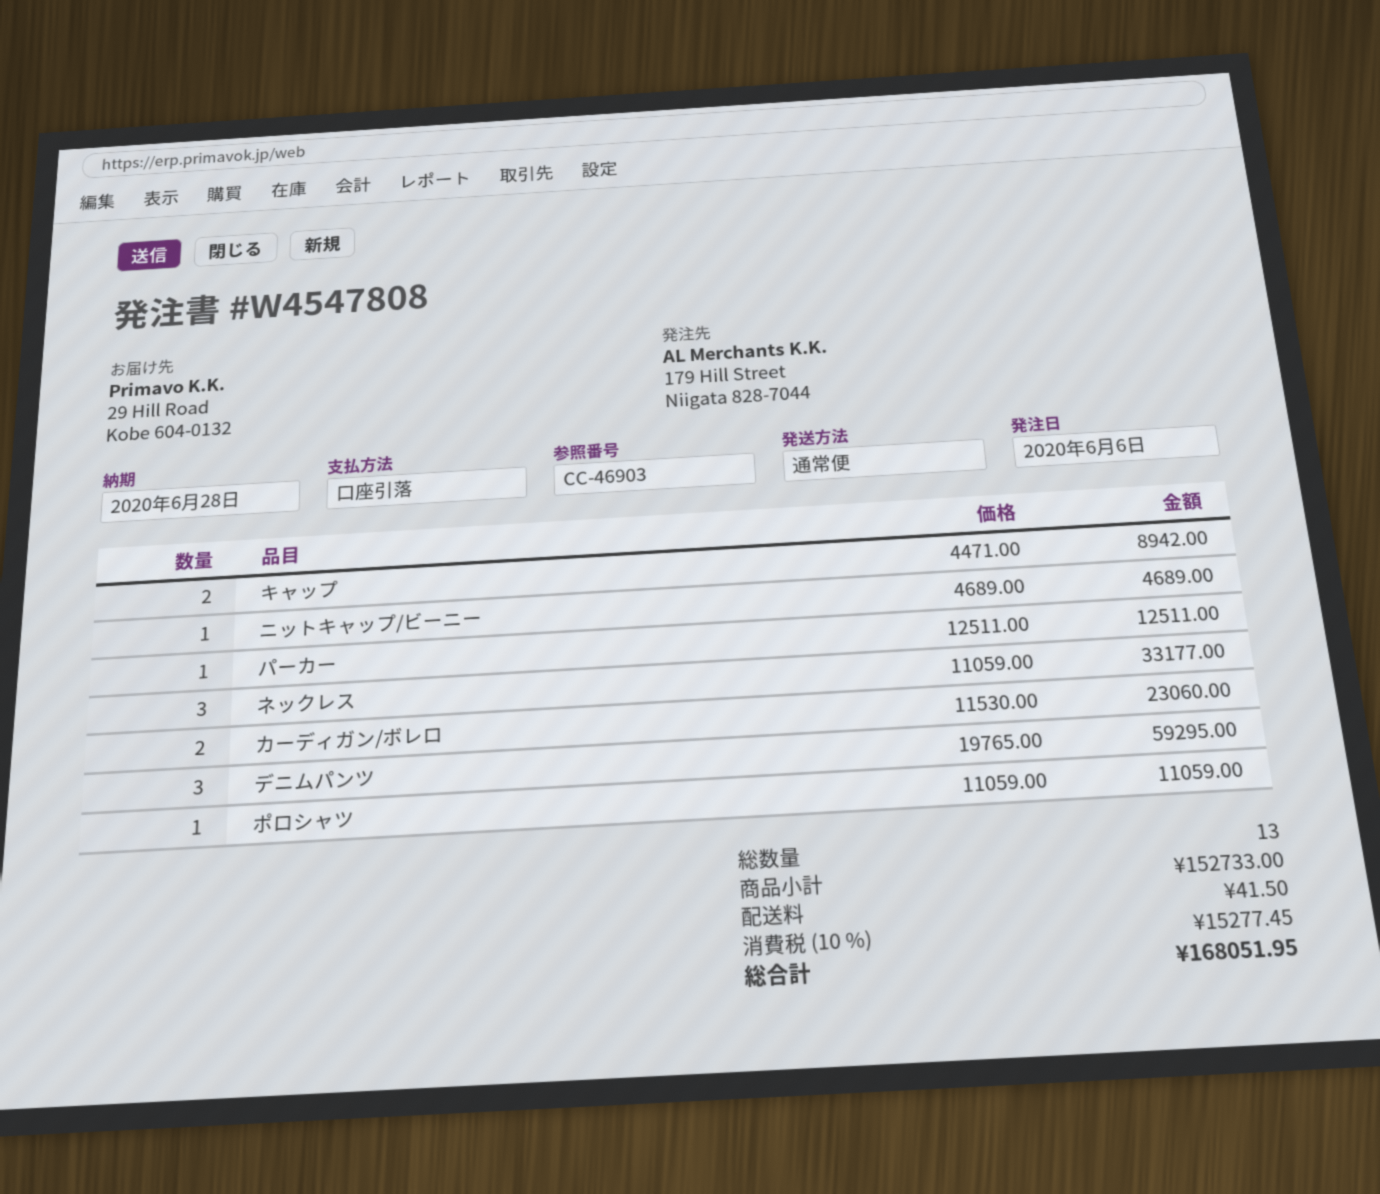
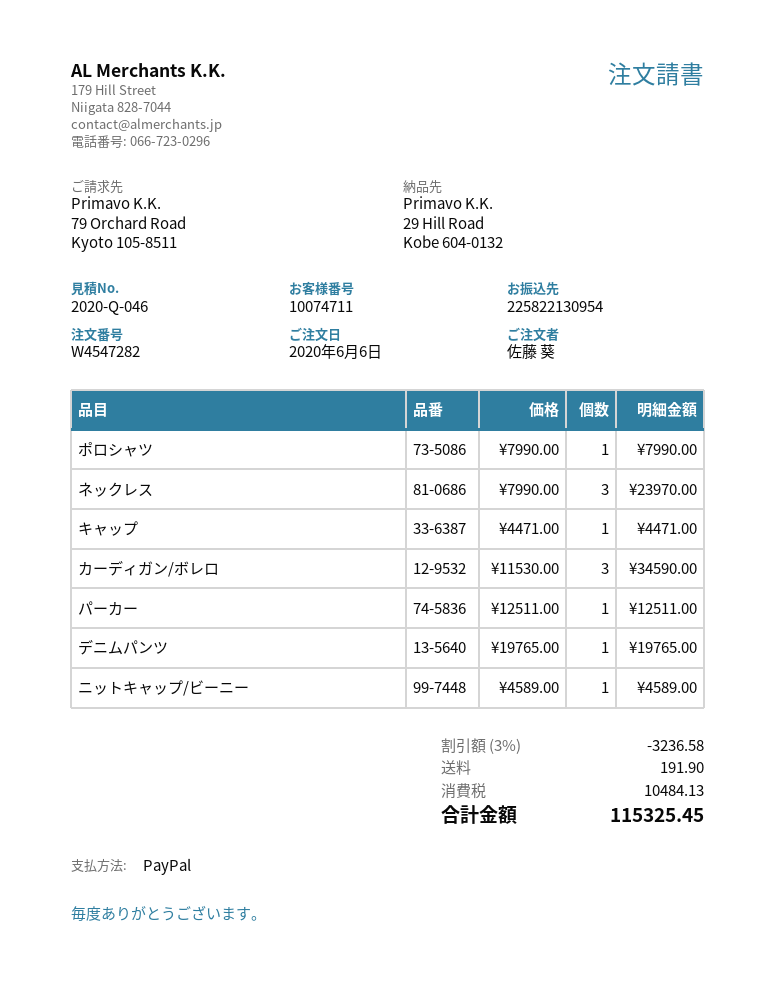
order number: W4547808 -> W4547282
payment method: direct debit -> PayPal
キャップ: 2 x 4471.00 = 8942.00 -> 1 x 4471.00 = 4471.00
ニットキャップ/ビーニー: 1 x 4689.00 = 4689.00 -> 1 x 4589.00 = 4589.00
ネックレス: 3 x 11059.00 = 33177.00 -> 3 x 7990.00 = 23970.00
カーディガン/ボレロ: 2 x 11530.00 = 23060.00 -> 3 x 11530.00 = 34590.00
デニムパンツ: 3 x 19765.00 = 59295.00 -> 1 x 19765.00 = 19765.00
ポロシャツ: 1 x 11059.00 = 11059.00 -> 1 x 7990.00 = 7990.00
discount: none -> 3% = 3236.58
shipping: 41.50 -> 191.90
tax: 15277.45 -> 10484.13
total: 168051.95 -> 115325.45

